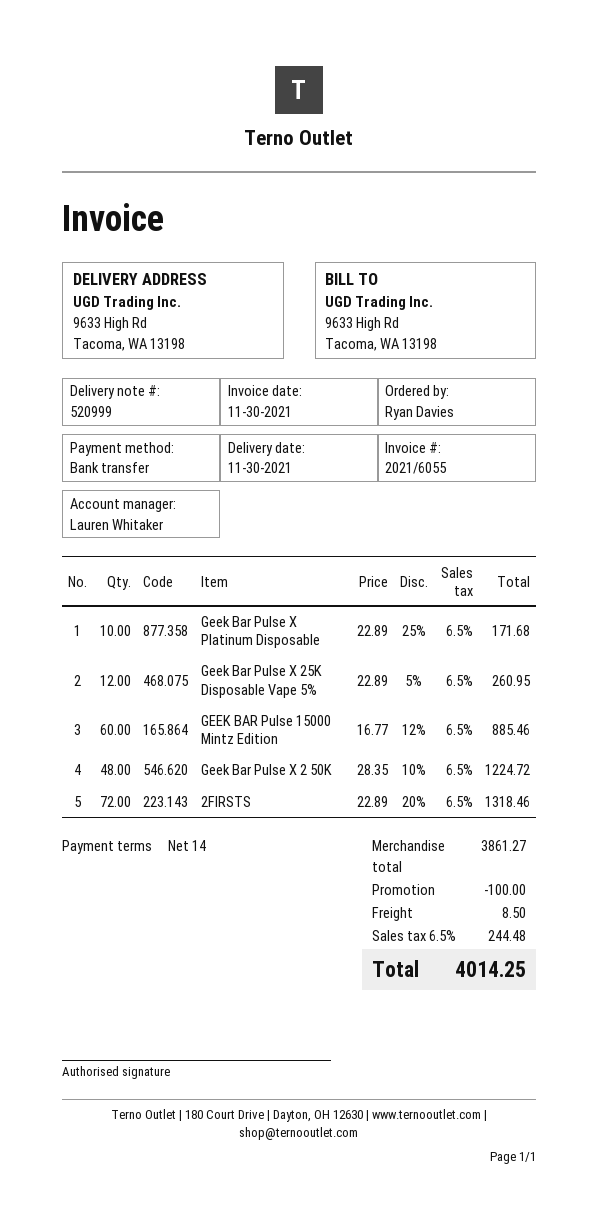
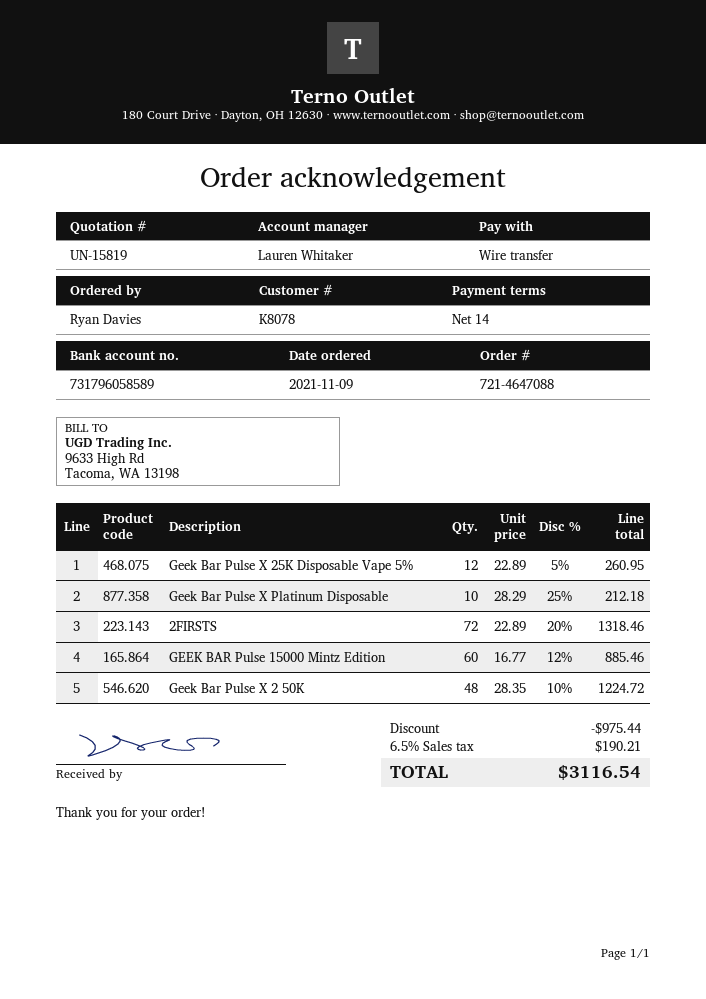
Geek Bar Pulse X Platinum Disposable: 10 x 22.89 - 25% = 171.68 -> 10 x 28.29 - 25% = 212.18
discount: 100.00 -> 975.44
shipping: 8.50 -> none
tax: 6.5% = 244.48 -> 6.5% = 190.21
total: 4014.25 -> 3116.54

